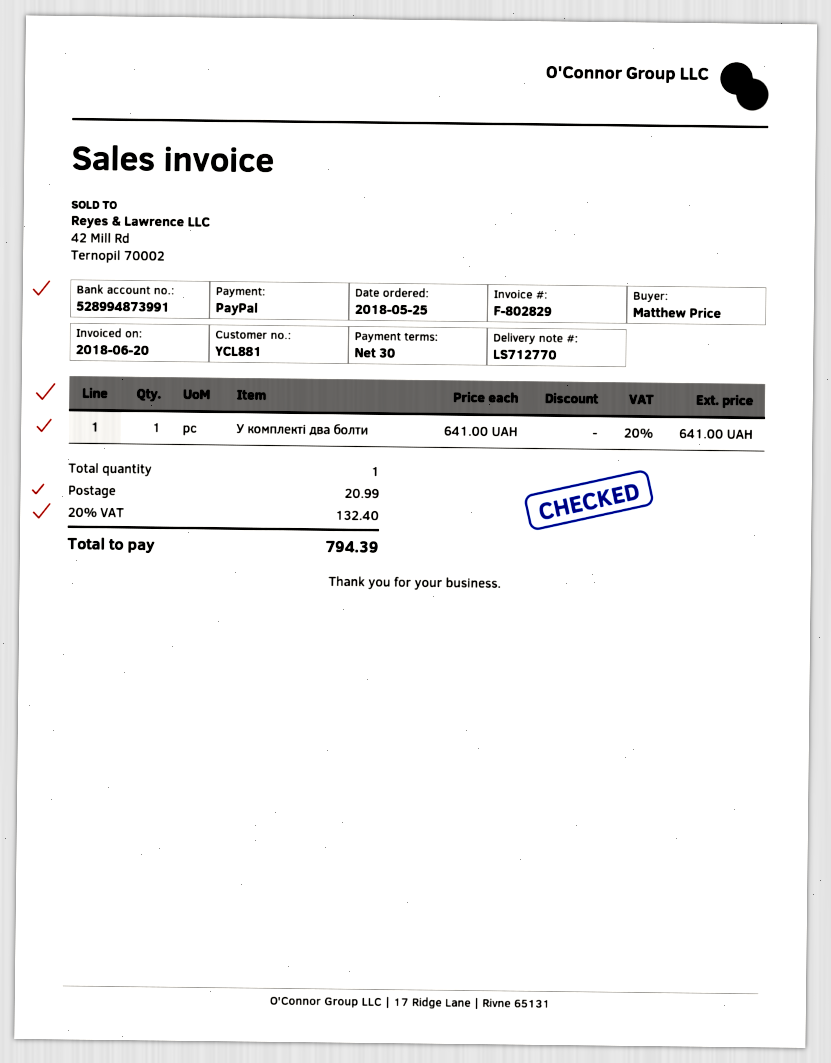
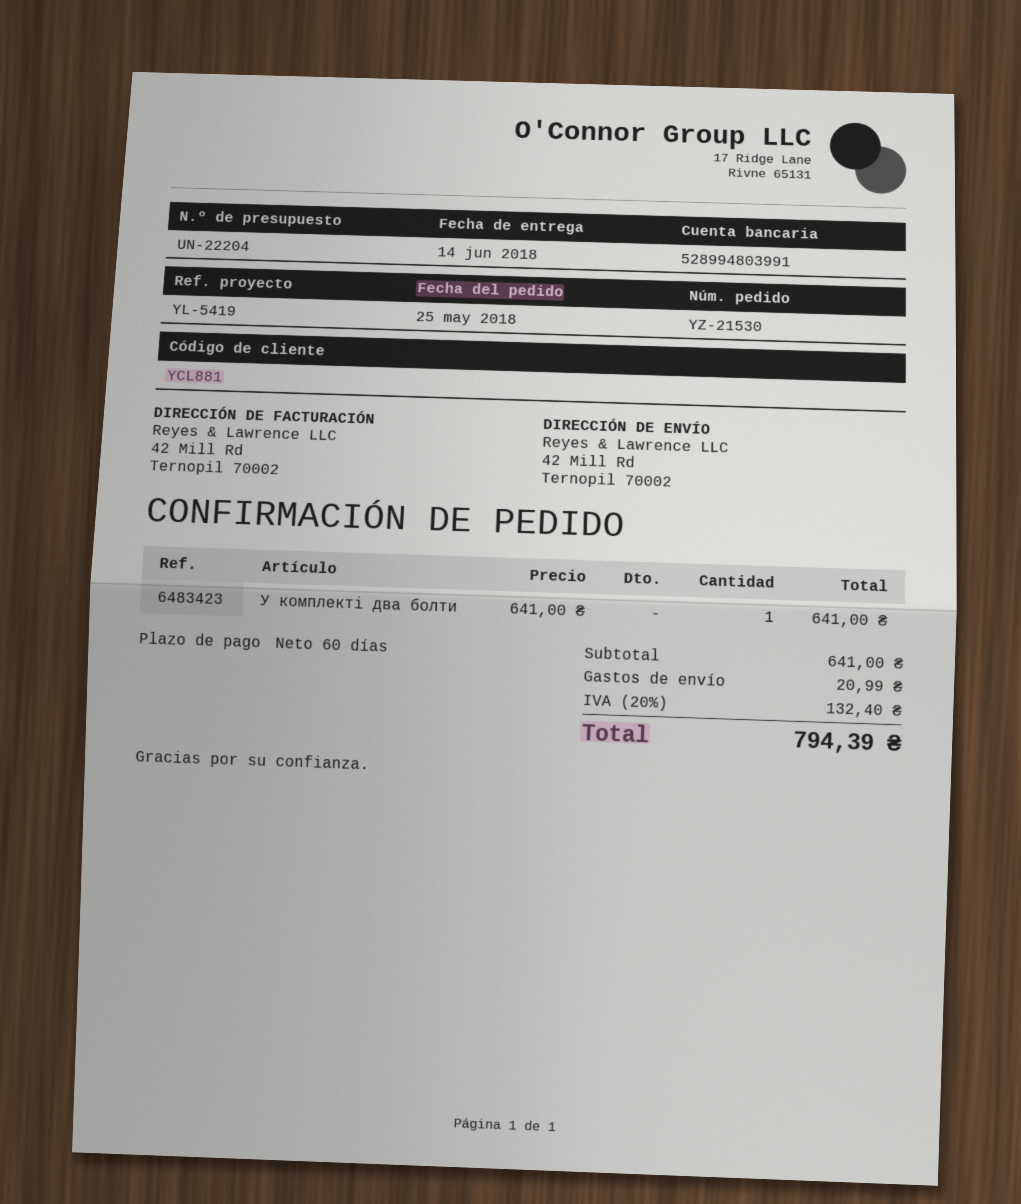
payment terms: 30 days -> 60 days
bank account: 528994873991 -> 528994803991

